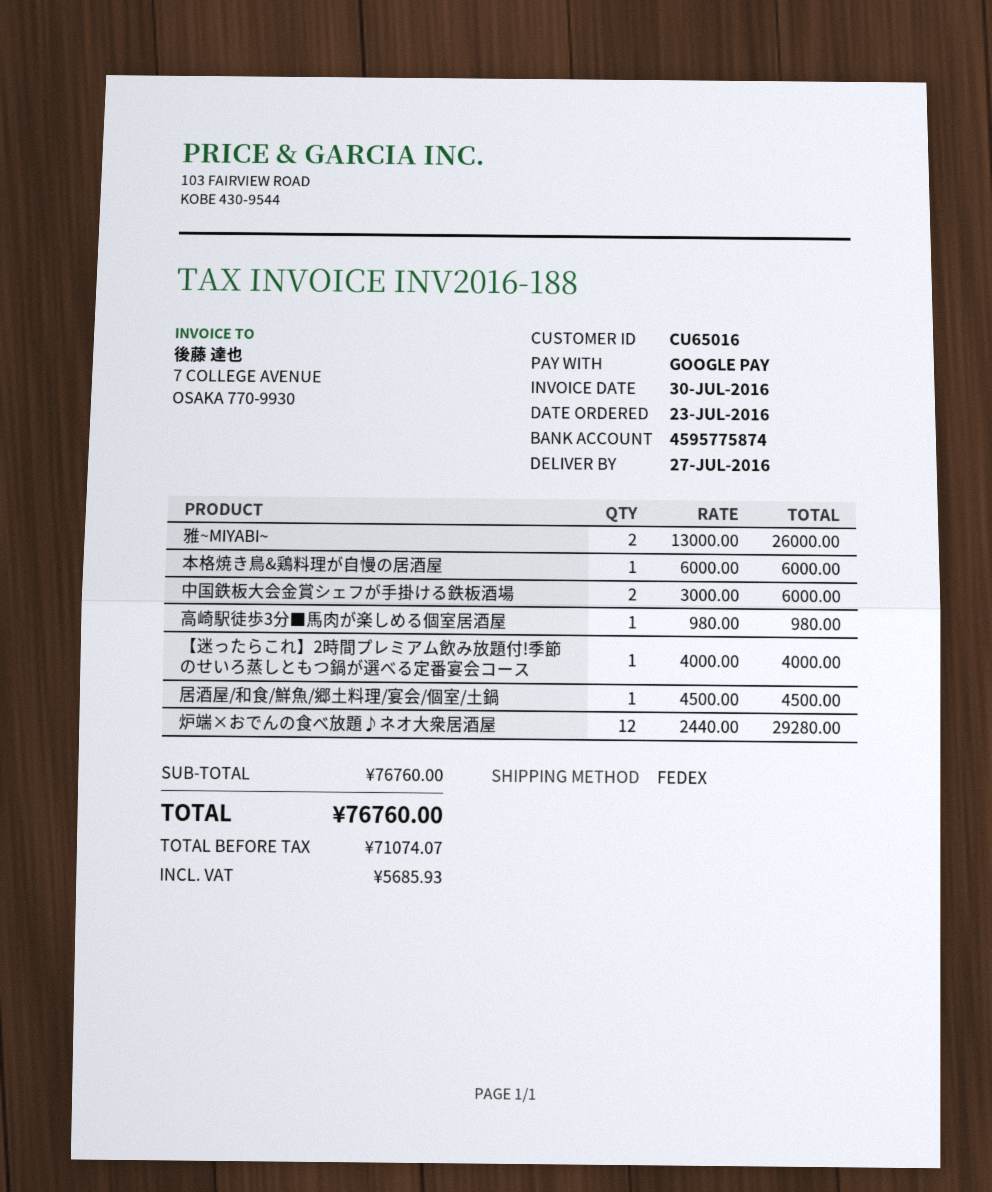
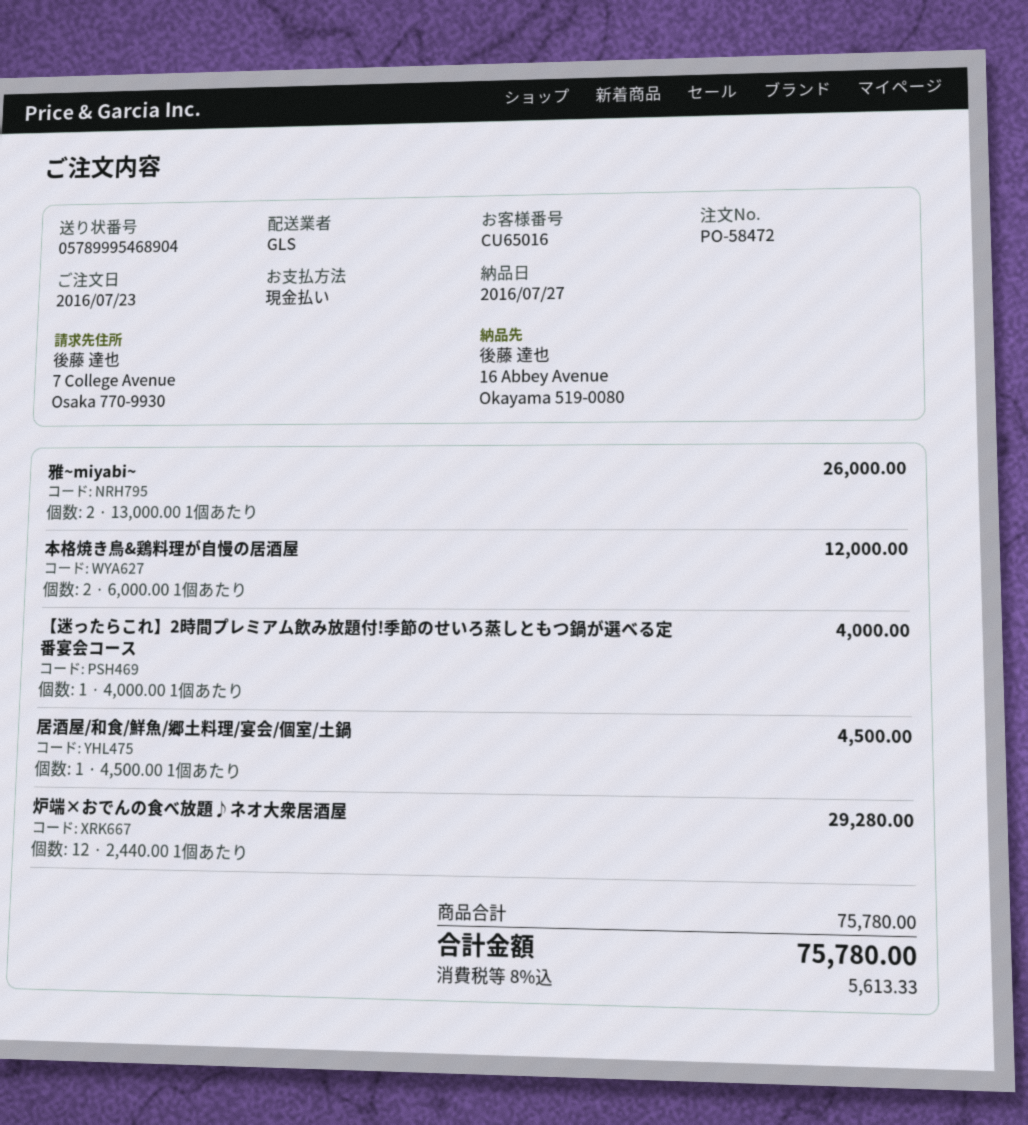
payment method: Google Pay -> cash
shipping method: FedEx -> GLS
本格焼き鳥&鶏料理が自慢の居酒屋: 1 x 6000.00 = 6000.00 -> 2 x 6000.00 = 12000.00
中国鉄板大会金賞シェフが手掛ける鉄板酒場: 2 x 3000.00 = 6000.00 -> none
高崎駅徒歩3分■馬肉が楽しめる個室居酒屋: 1 x 980.00 = 980.00 -> none
subtotal: 76760.00 -> 75780.00
tax: 5685.93 -> 5613.33
total: 76760.00 -> 75780.00

